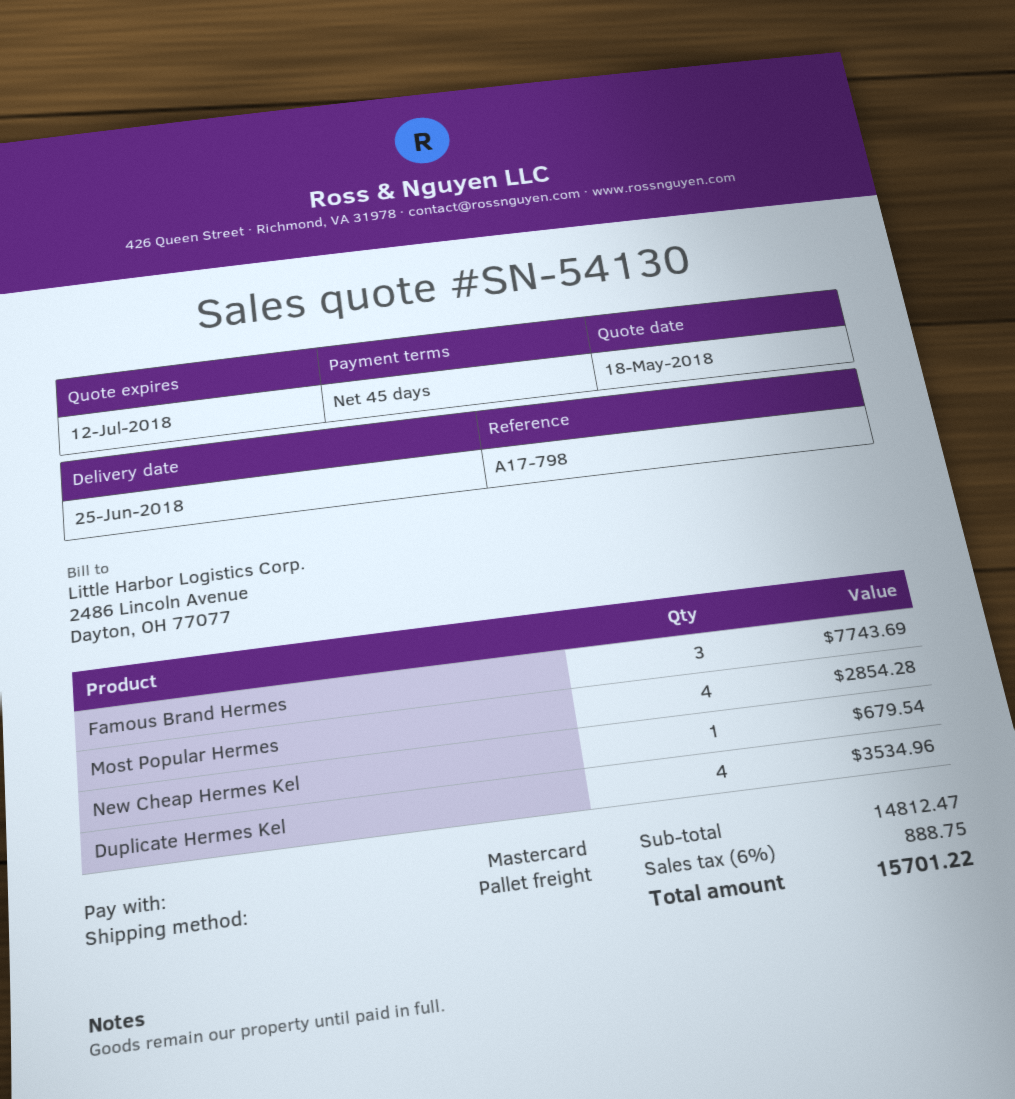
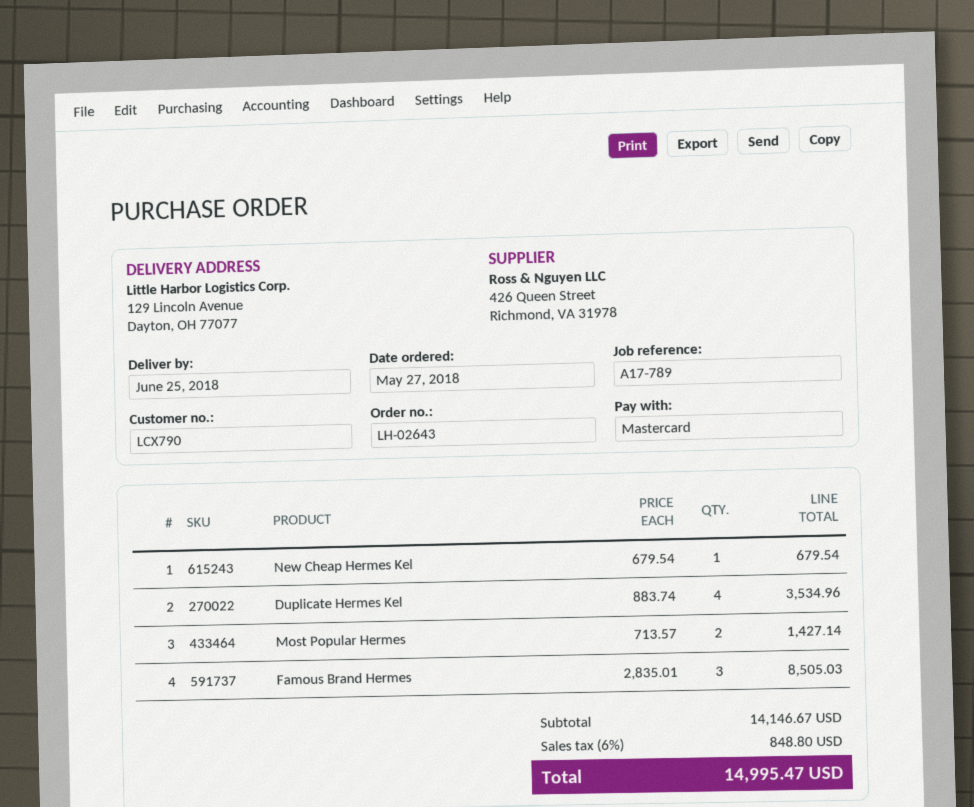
reference: A17-798 -> A17-789
Famous Brand Hermes: 3 for 7743.69 -> 3 for 8505.03
Most Popular Hermes: 4 for 2854.28 -> 2 for 1427.14
subtotal: 14812.47 -> 14146.67
tax: 6% = 888.75 -> 6% = 848.80
total: 15701.22 -> 14995.47

